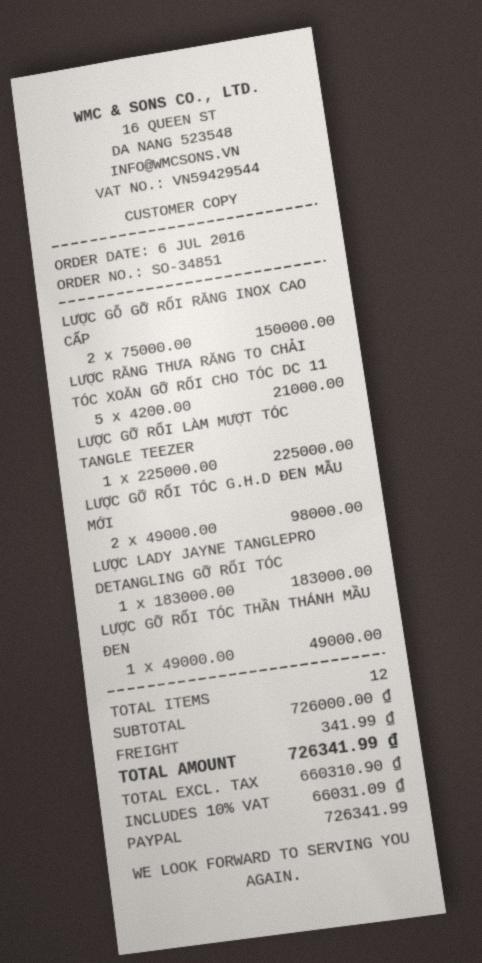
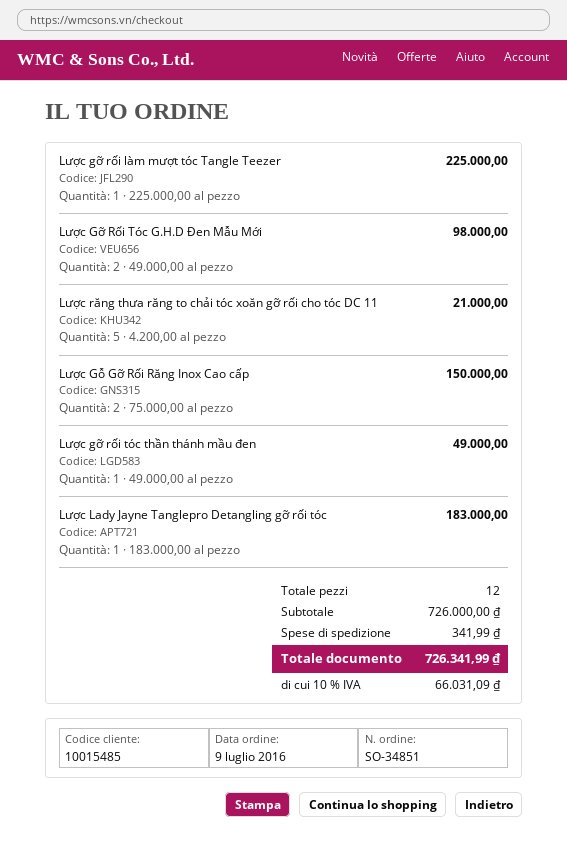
order date: 2016-07-06 -> 2016-07-09

